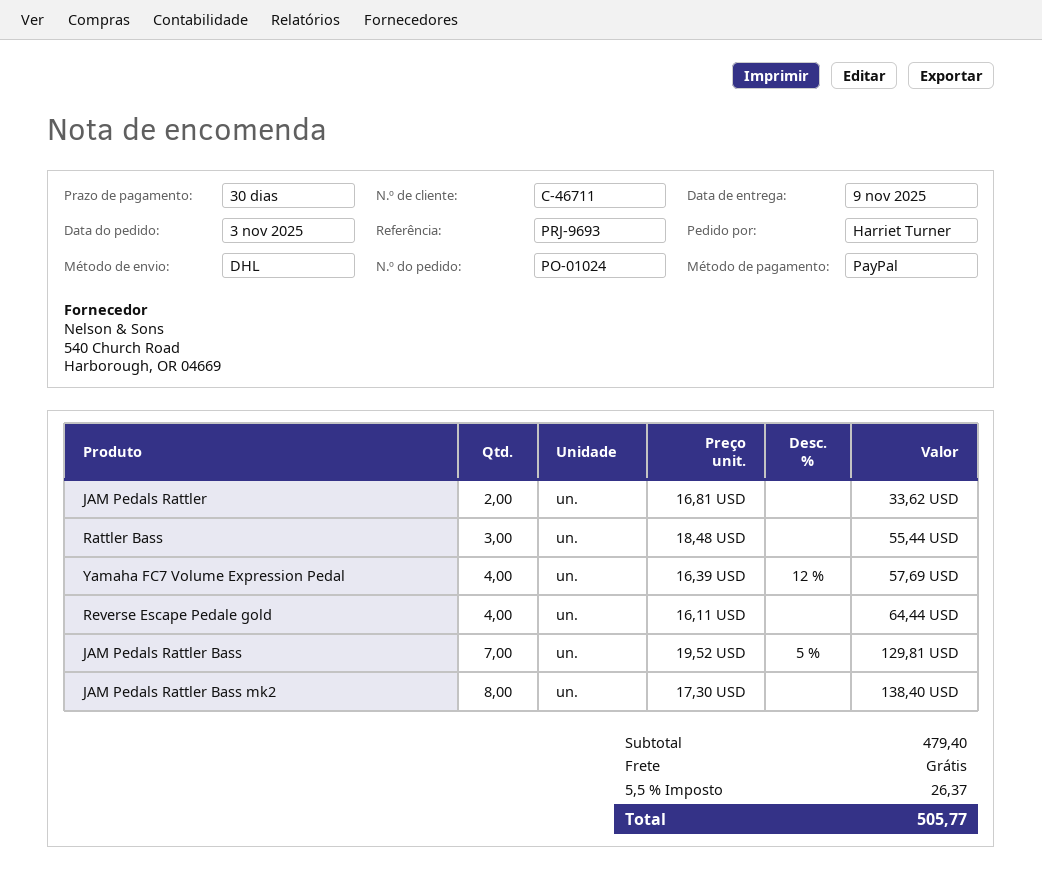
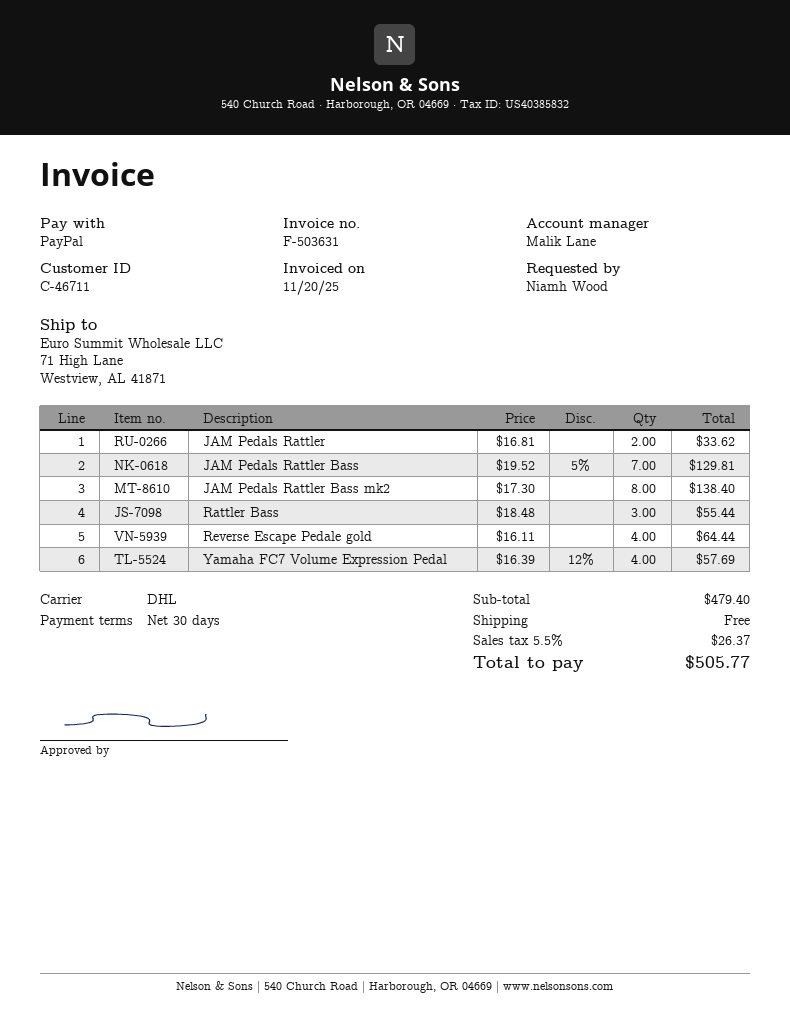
ordered by: Harriet Turner -> Niamh Wood

